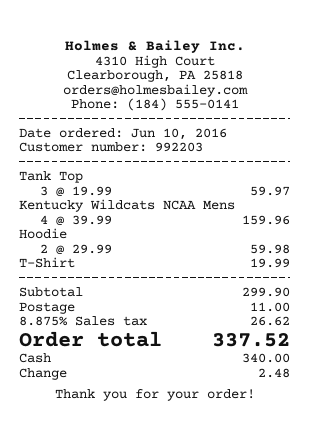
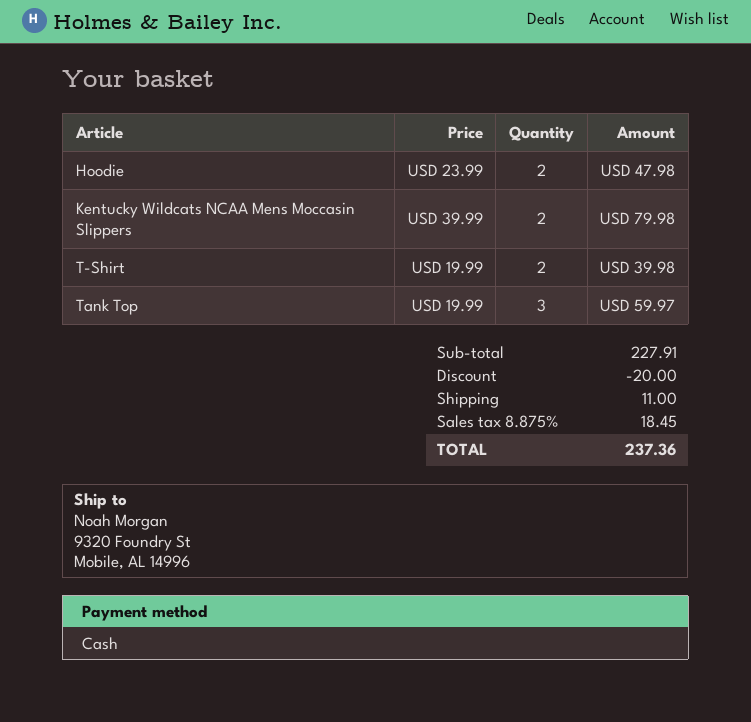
Kentucky Wildcats NCAA Mens: 4 x 39.99 = 159.96 -> 2 x 39.99 = 79.98
Hoodie: 2 x 29.99 = 59.98 -> 2 x 23.99 = 47.98
T-Shirt: 1 x 19.99 = 19.99 -> 2 x 19.99 = 39.98
subtotal: 299.90 -> 227.91
discount: none -> 20.00
tax: 8.875% = 26.62 -> 8.875% = 18.45
total: 337.52 -> 237.36

